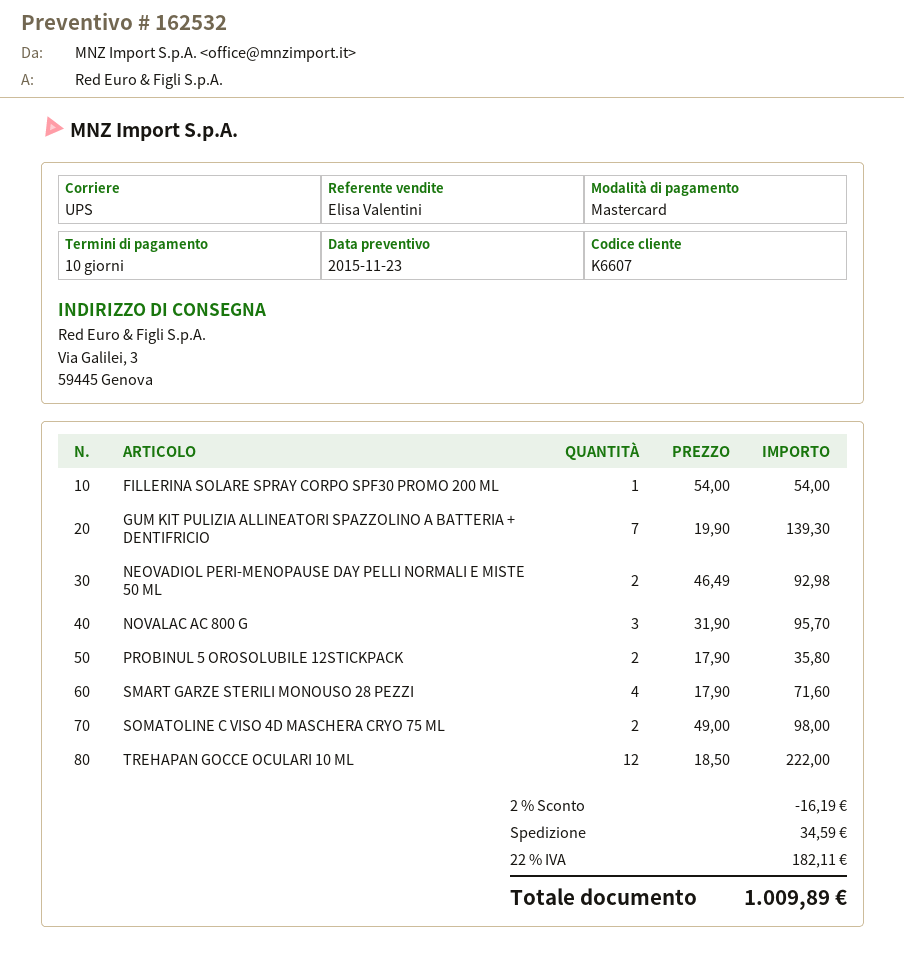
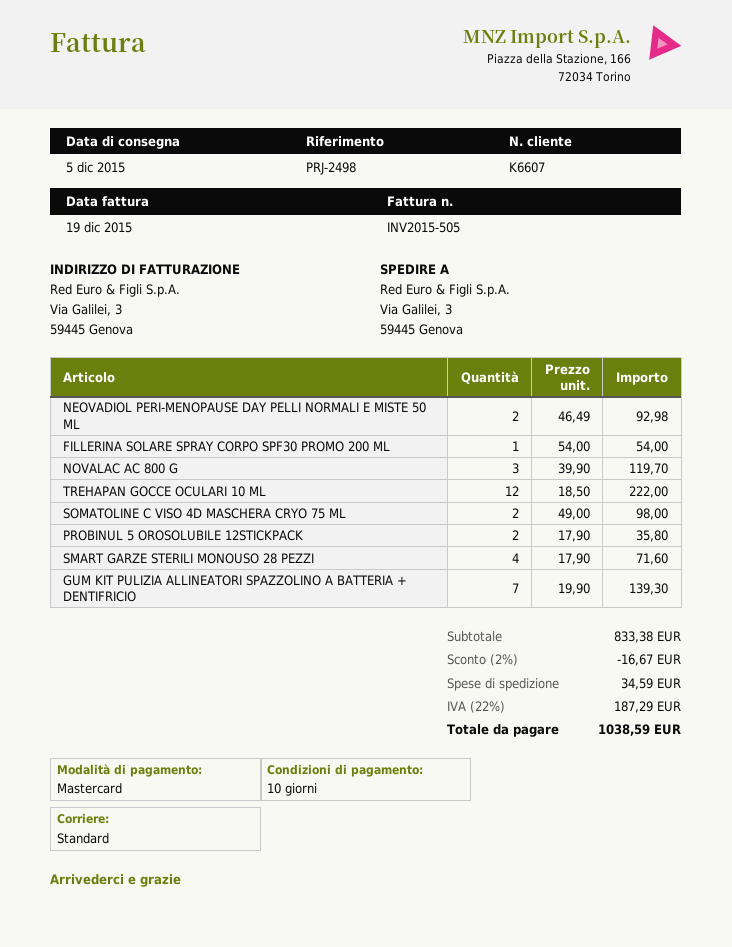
shipping method: UPS -> standard
NOVALAC AC 800 G: 3 x 31.90 = 95.70 -> 3 x 39.90 = 119.70
discount: 2% = 16.19 -> 2% = 16.67
tax: 22% = 182.11 -> 22% = 187.29
total: 1009.89 -> 1038.59

